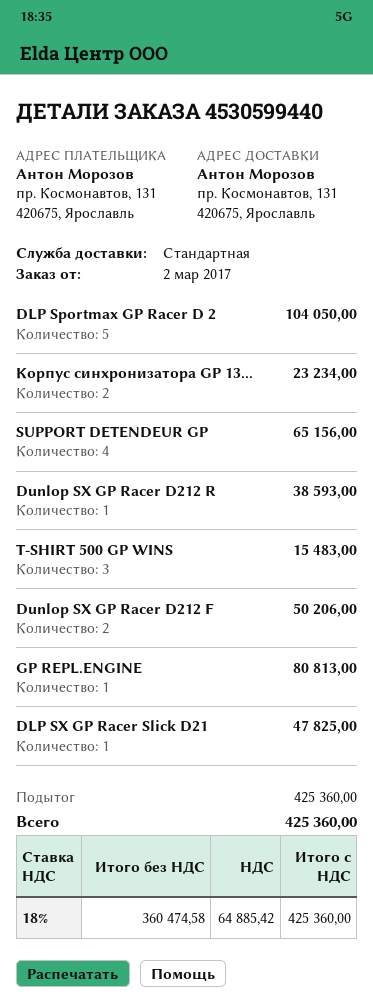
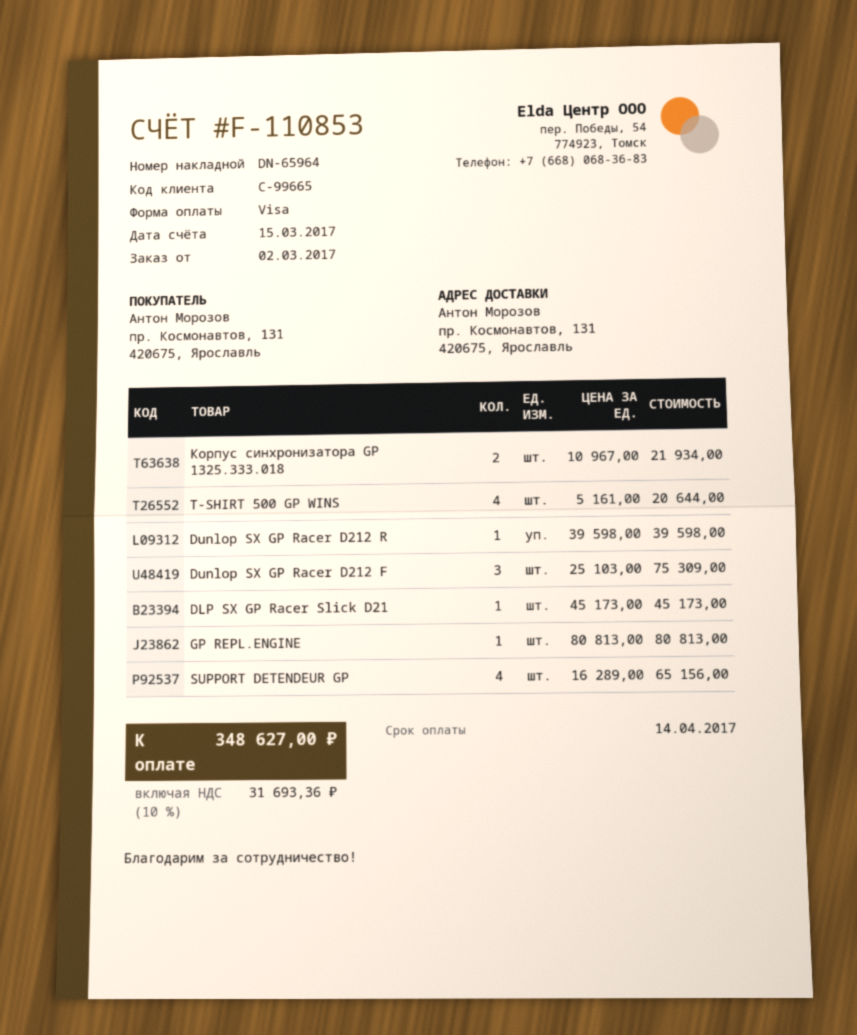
DLP Sportmax GP Racer D 2: 5 for 104050.00 -> none
Корпус синхронизатора GP 13...: 2 for 23234.00 -> 2 for 21934.00
Dunlop SX GP Racer D212 R: 1 for 38593.00 -> 1 for 39598.00
T-SHIRT 500 GP WINS: 3 for 15483.00 -> 4 for 20644.00
Dunlop SX GP Racer D212 F: 2 for 50206.00 -> 3 for 75309.00
DLP SX GP Racer Slick D21: 1 for 47825.00 -> 1 for 45173.00
tax: 18% = 64885.42 -> 10% = 31693.36
total: 425360.00 -> 348627.00

